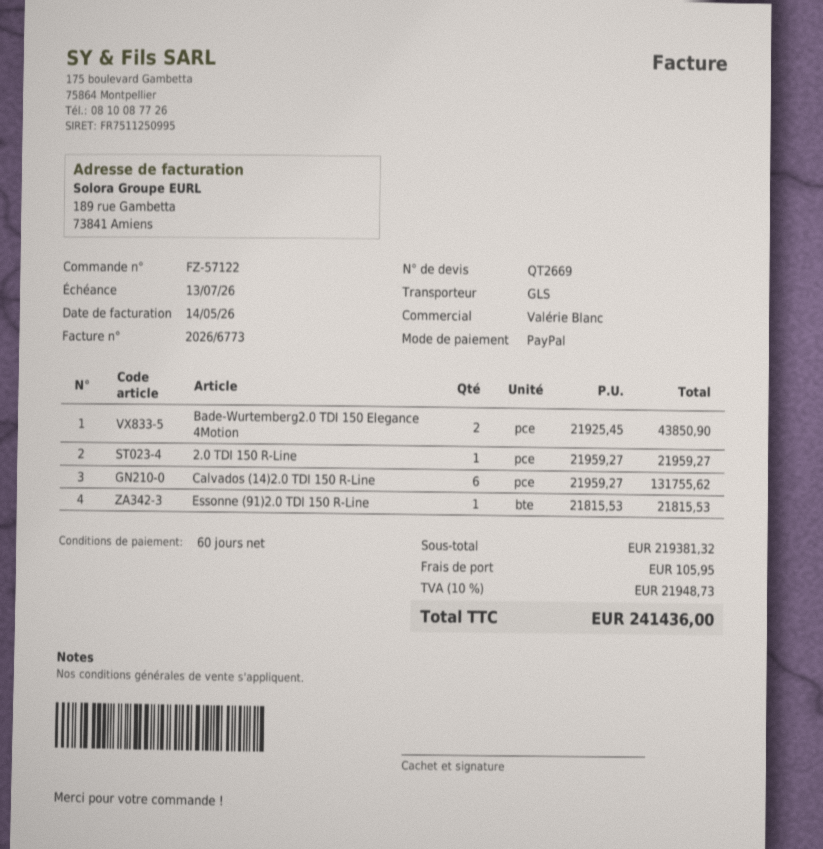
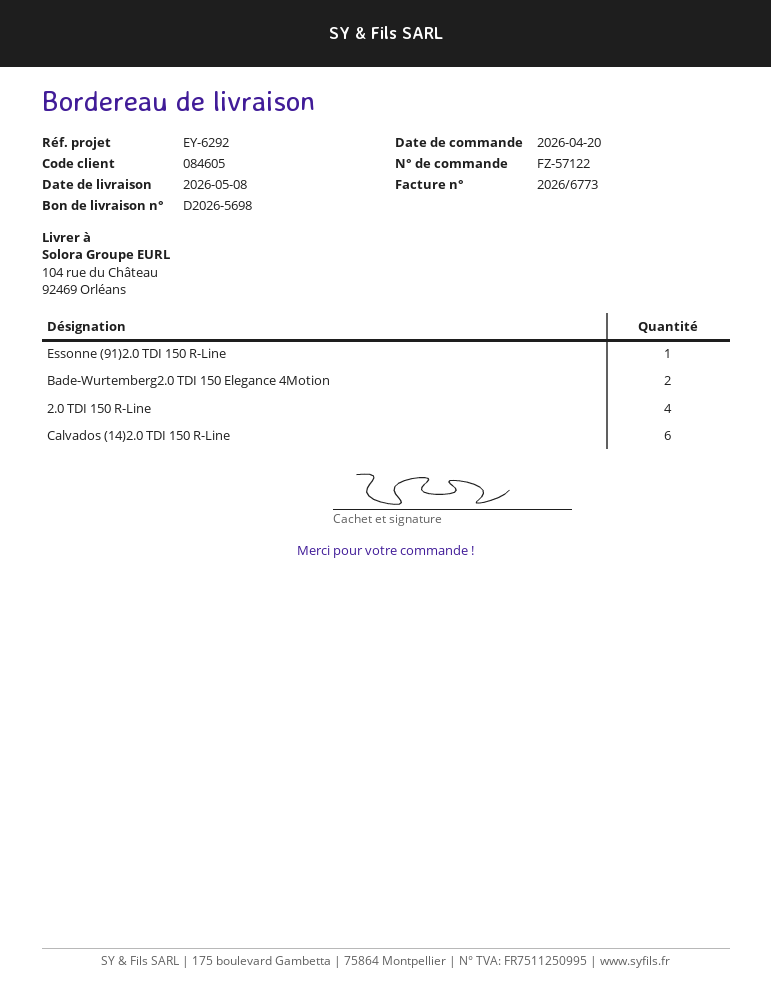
2.0 TDI 150 R-Line: 1 -> 4

